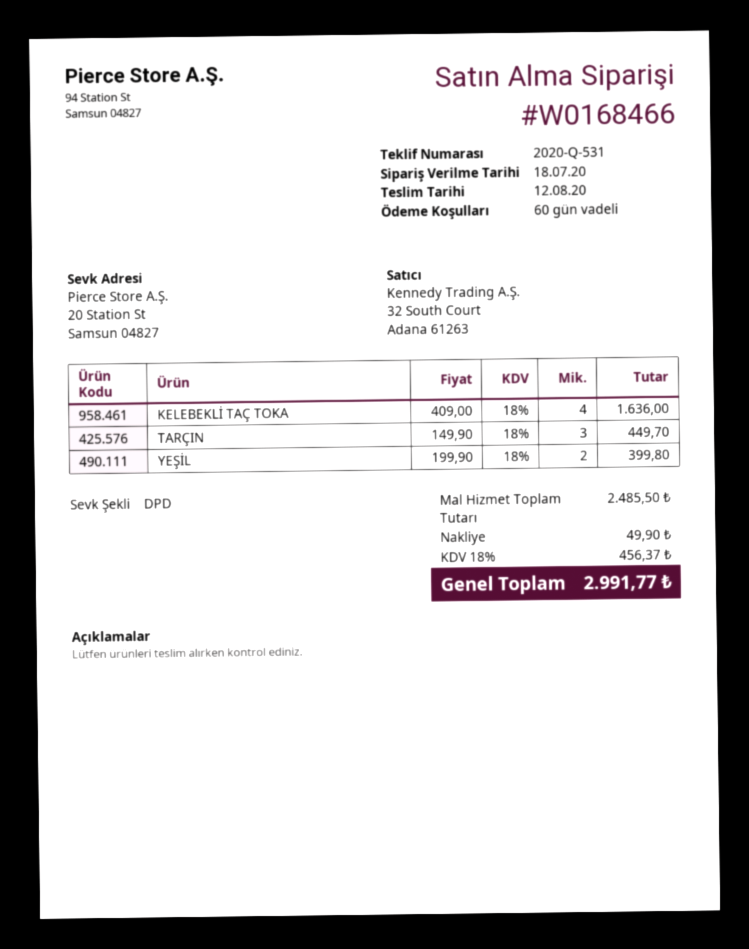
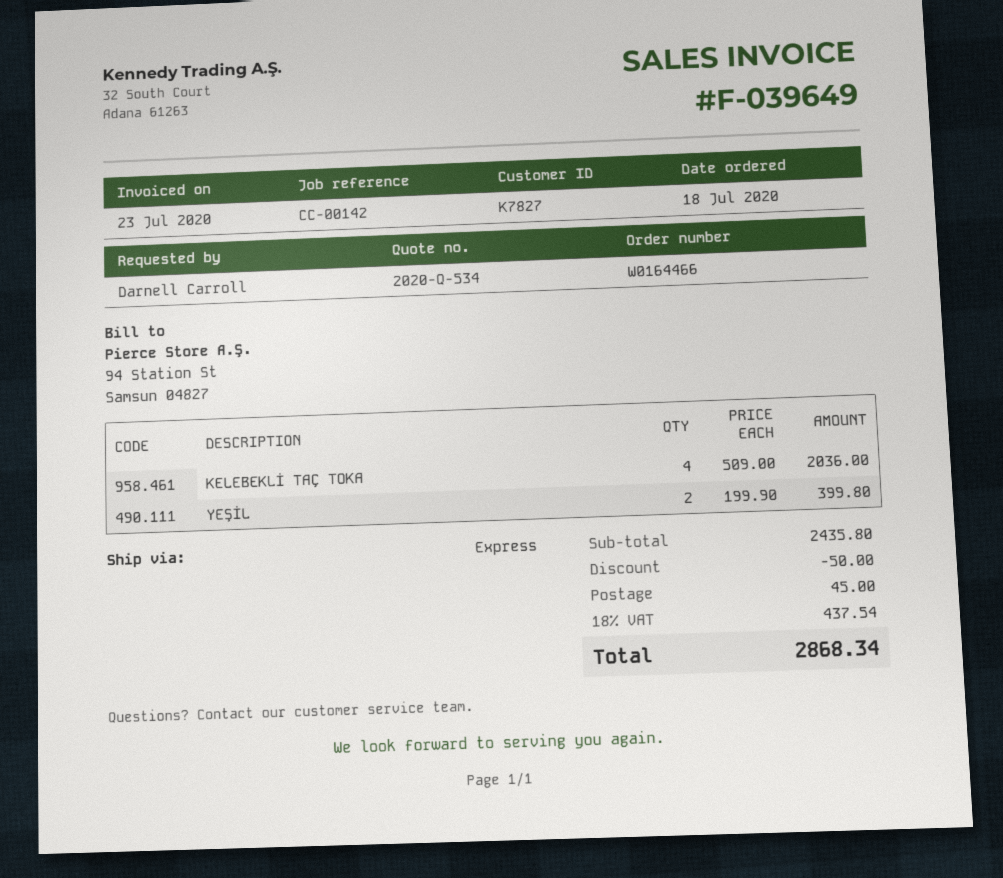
quote number: 2020-Q-531 -> 2020-Q-534
order number: W0168466 -> W0164466
shipping method: DPD -> express
KELEBEKLİ TAÇ TOKA: 4 x 409.00 = 1636.00 -> 4 x 509.00 = 2036.00
TARÇIN: 3 x 149.90 = 449.70 -> none
subtotal: 2485.50 -> 2435.80
discount: none -> 50.00
shipping: 49.90 -> 45.00
tax: 18% = 456.37 -> 18% = 437.54
total: 2991.77 -> 2868.34

